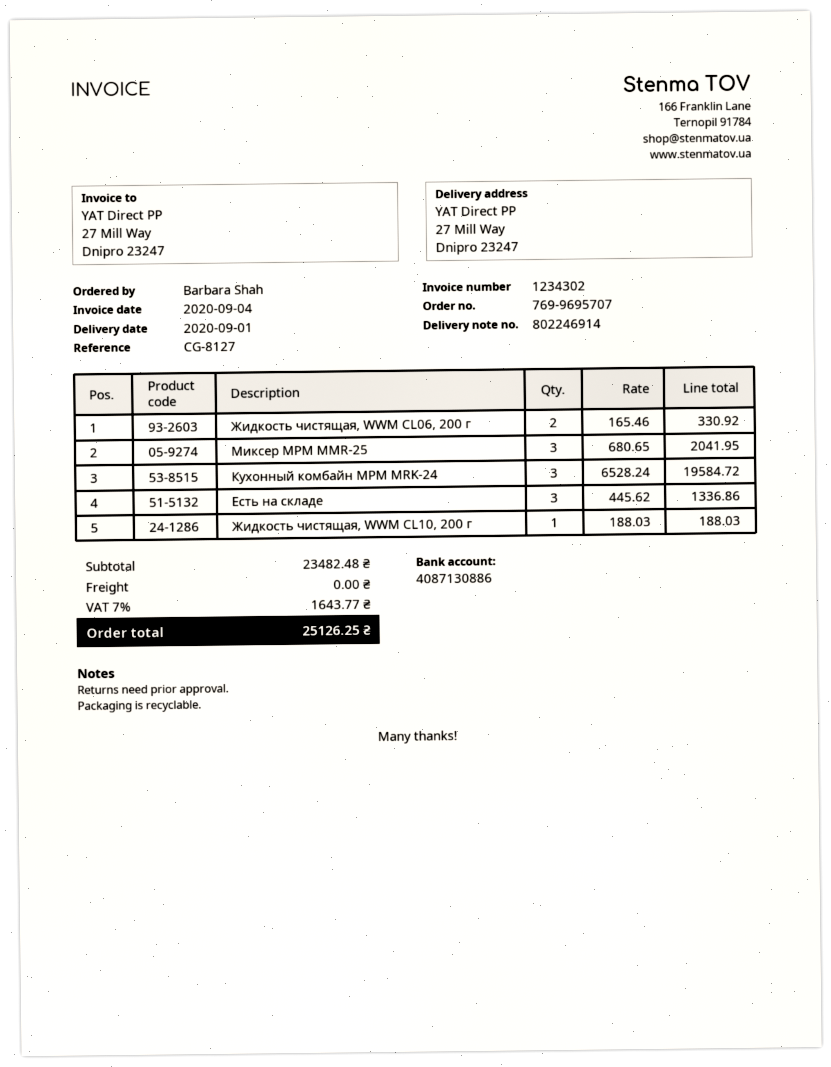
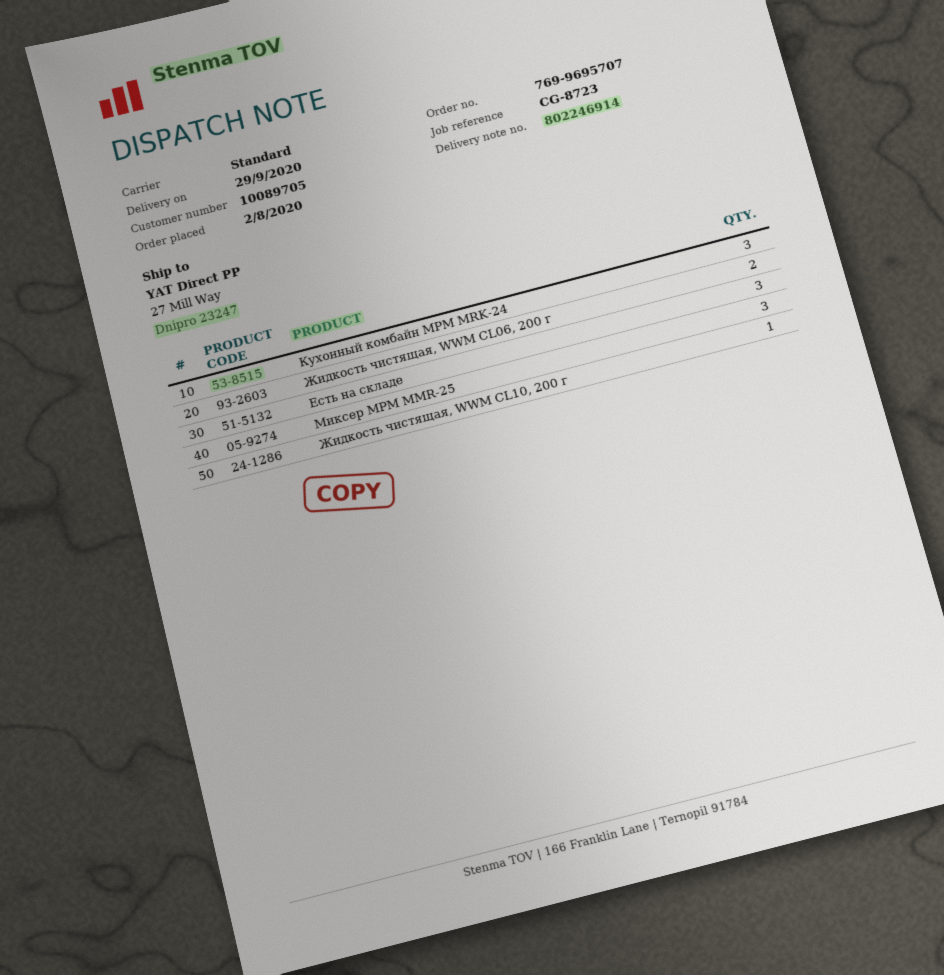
delivery date: 2020-09-01 -> 2020-09-29
reference: CG-8127 -> CG-8723

